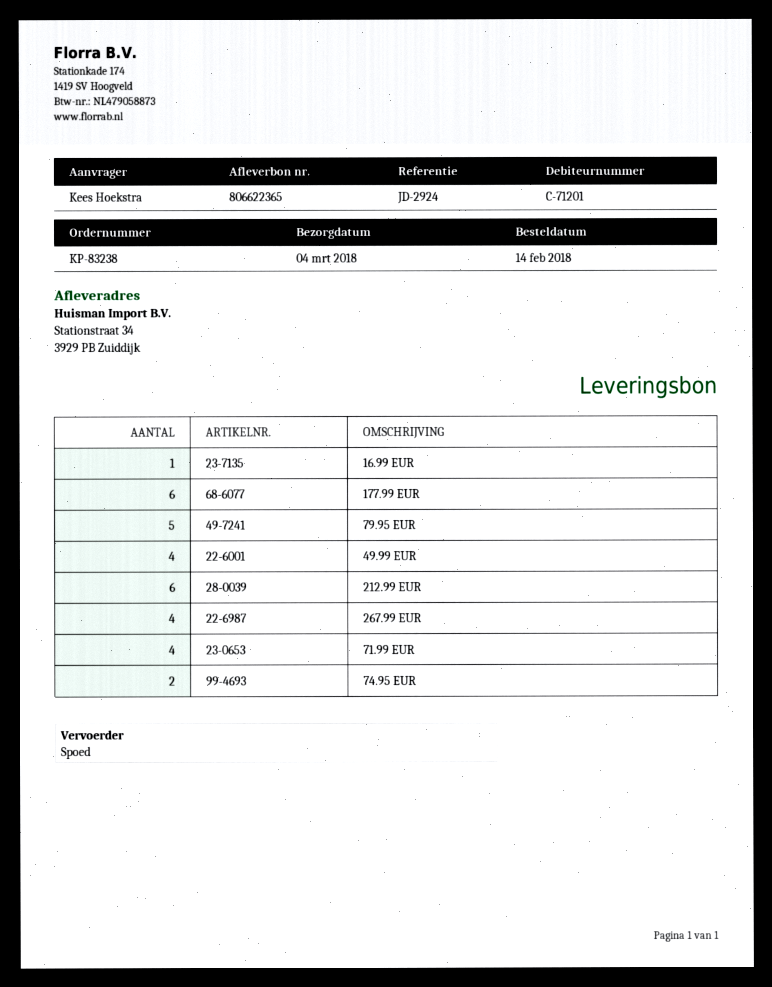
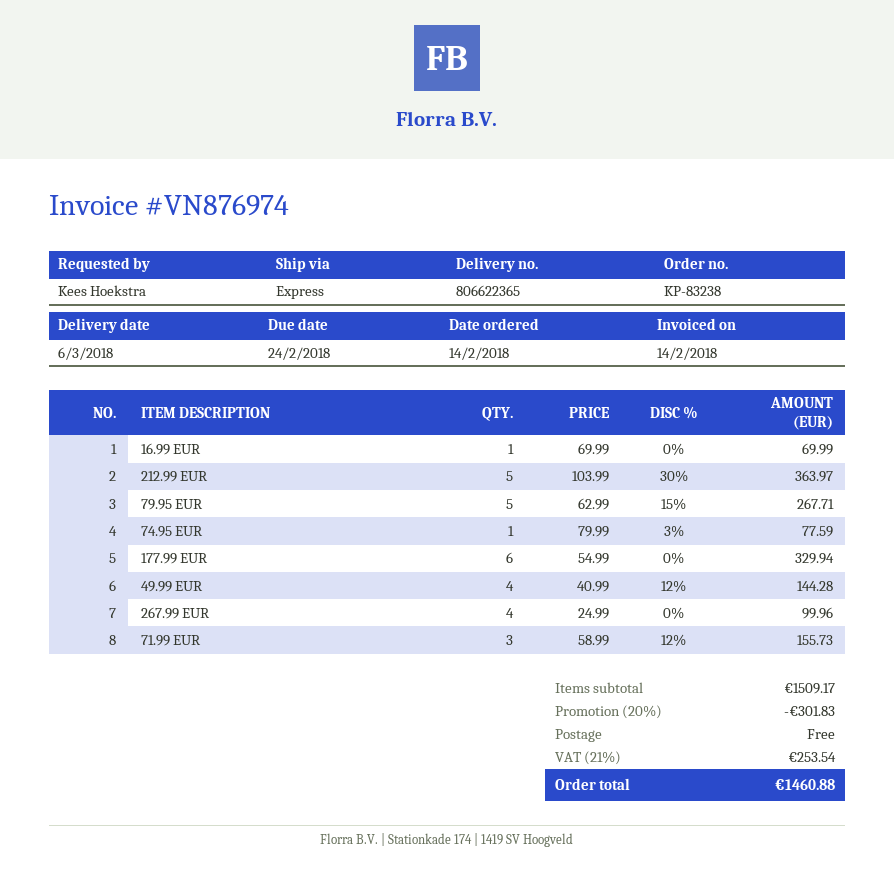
delivery date: 2018-03-04 -> 2018-03-06
212.99 EUR: 6 -> 5
71.99 EUR: 4 -> 3
74.95 EUR: 2 -> 1

